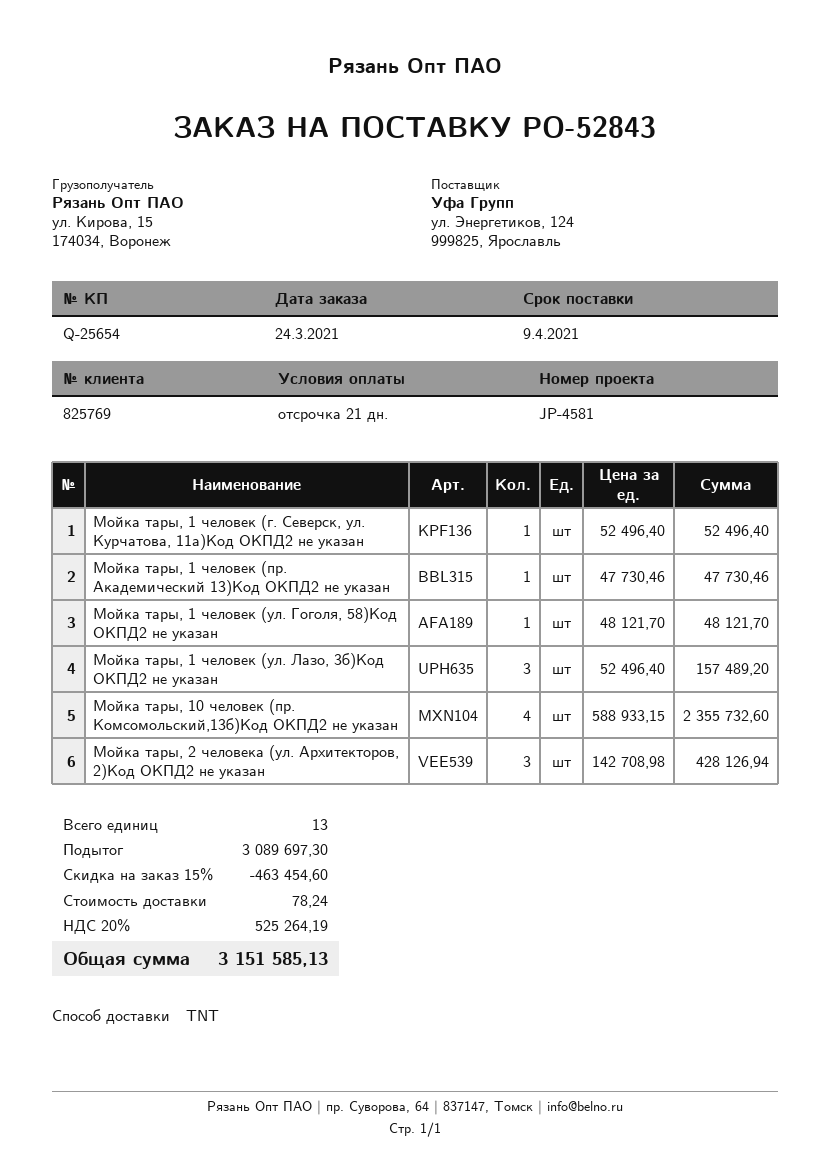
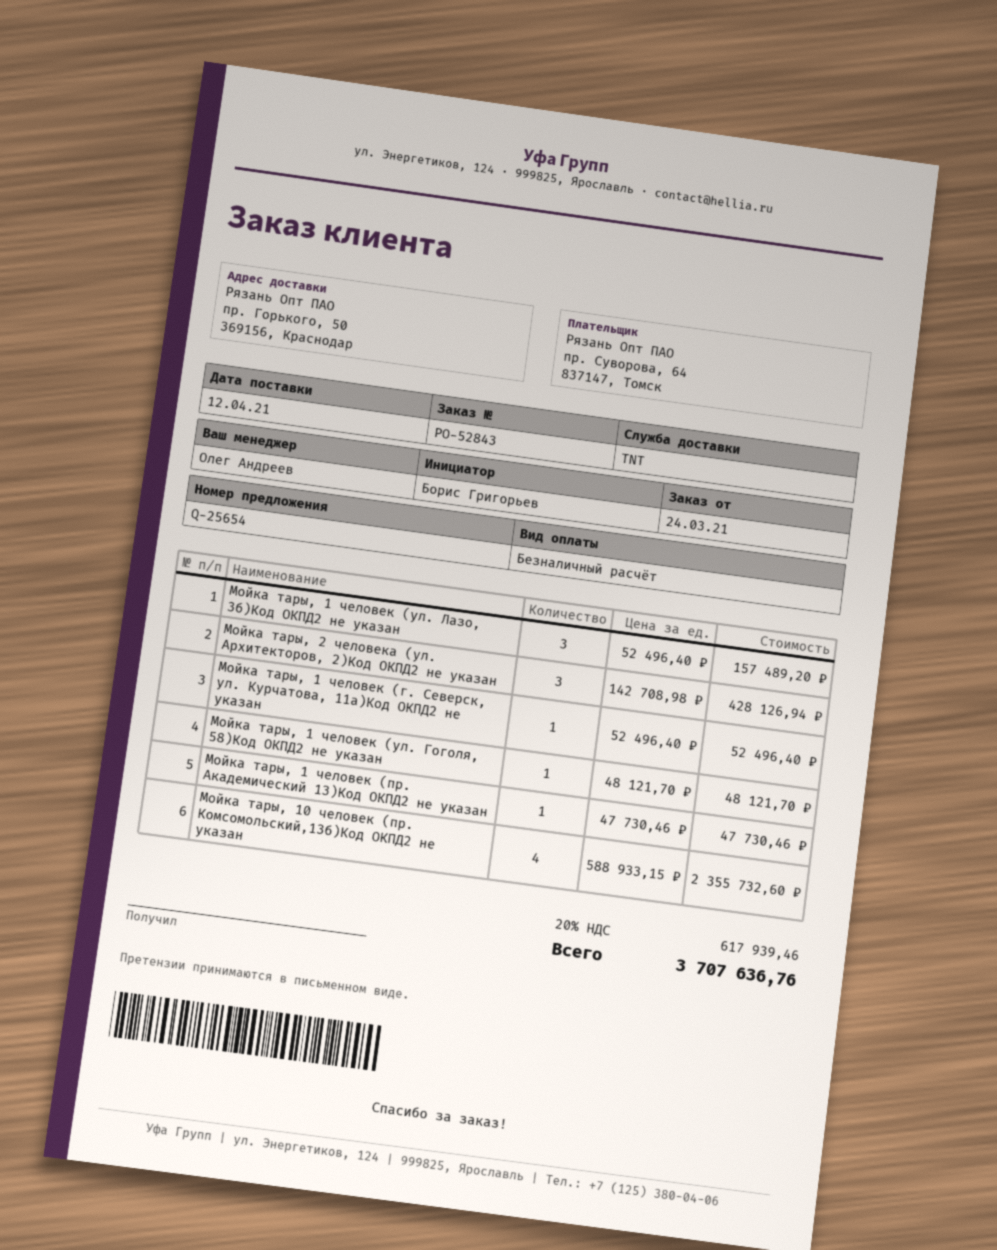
delivery date: 2021-04-09 -> 2021-04-12
ship to: ул. Кирова, 15, 174034, Воронеж -> пр. Горького, 50, 369156, Краснодар
discount: 15% = 463454.60 -> none
shipping: 78.24 -> none
tax: 20% = 525264.19 -> 20% = 617939.46
total: 3151585.13 -> 3707636.76

